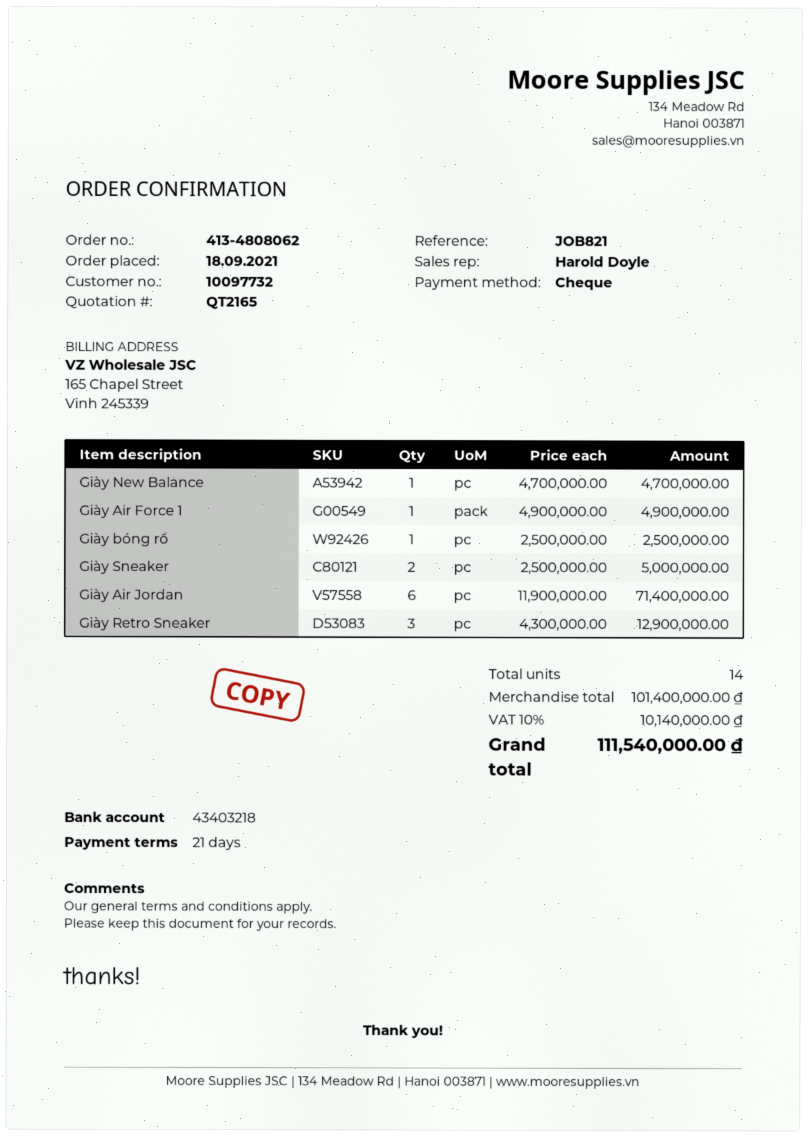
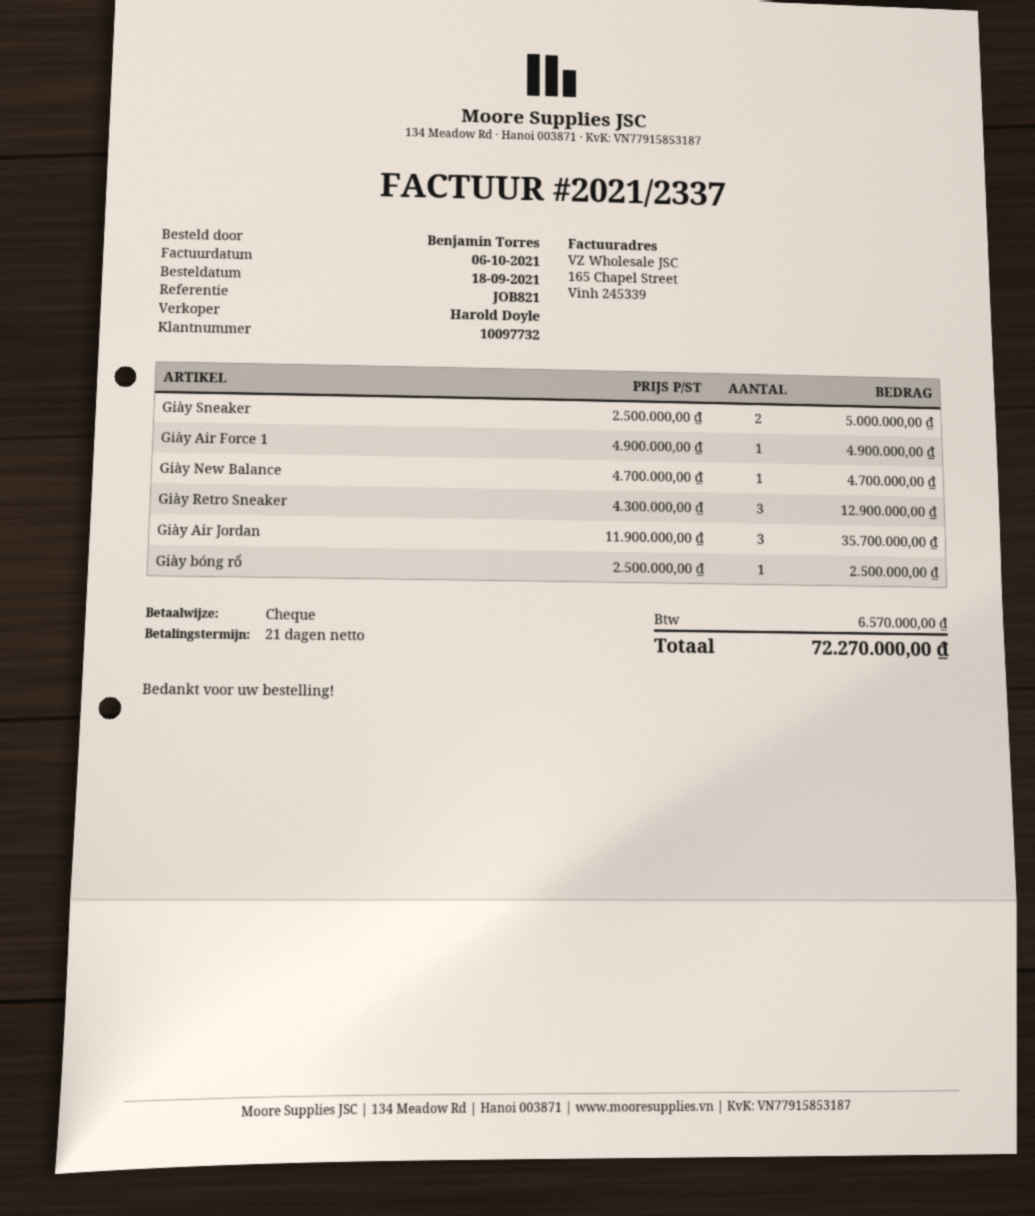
Giày Air Jordan: 6 x 11900000.00 = 71400000.00 -> 3 x 11900000.00 = 35700000.00
tax: 10140000.00 -> 6570000.00
total: 111540000.00 -> 72270000.00

